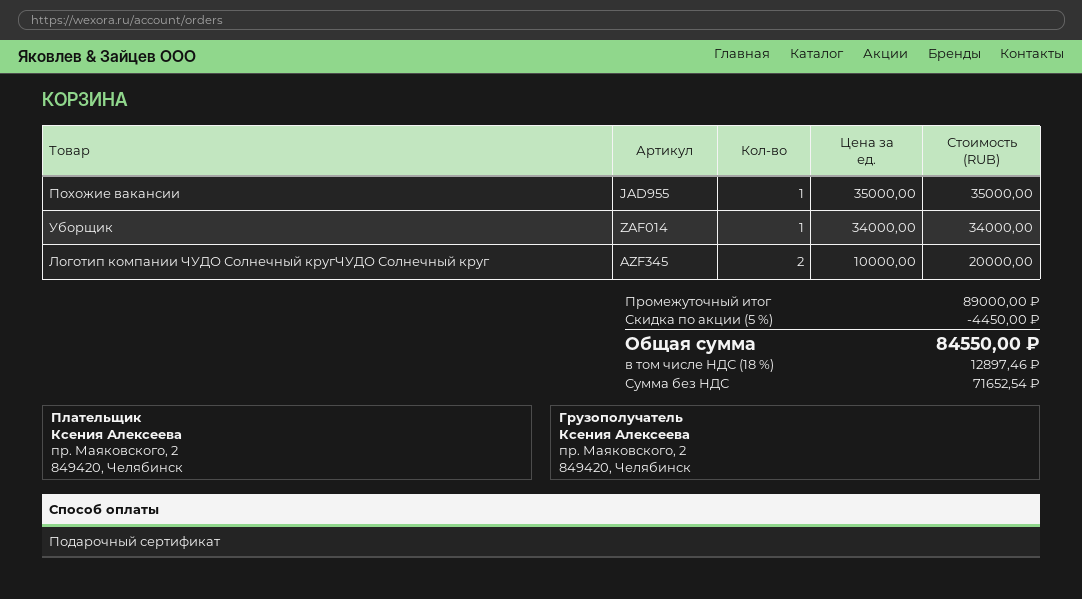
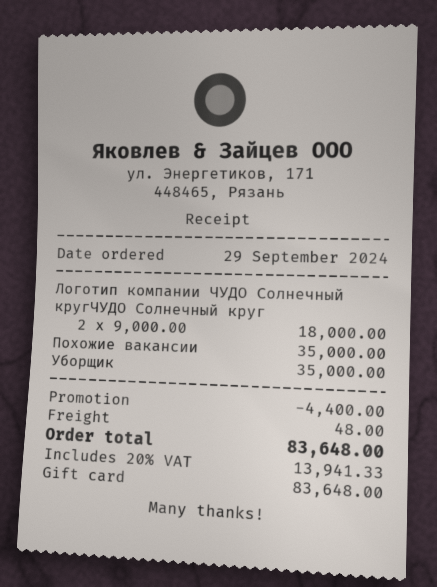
Уборщик: 1 x 34000.00 = 34000.00 -> 1 x 35000.00 = 35000.00
Логотип компании ЧУДО Солнечный кругЧУДО Солнечный круг: 2 x 10000.00 = 20000.00 -> 2 x 9000.00 = 18000.00
discount: 4450.00 -> 4400.00
shipping: none -> 48.00
tax: 18% = 12897.46 -> 20% = 13941.33
total: 84550.00 -> 83648.00

